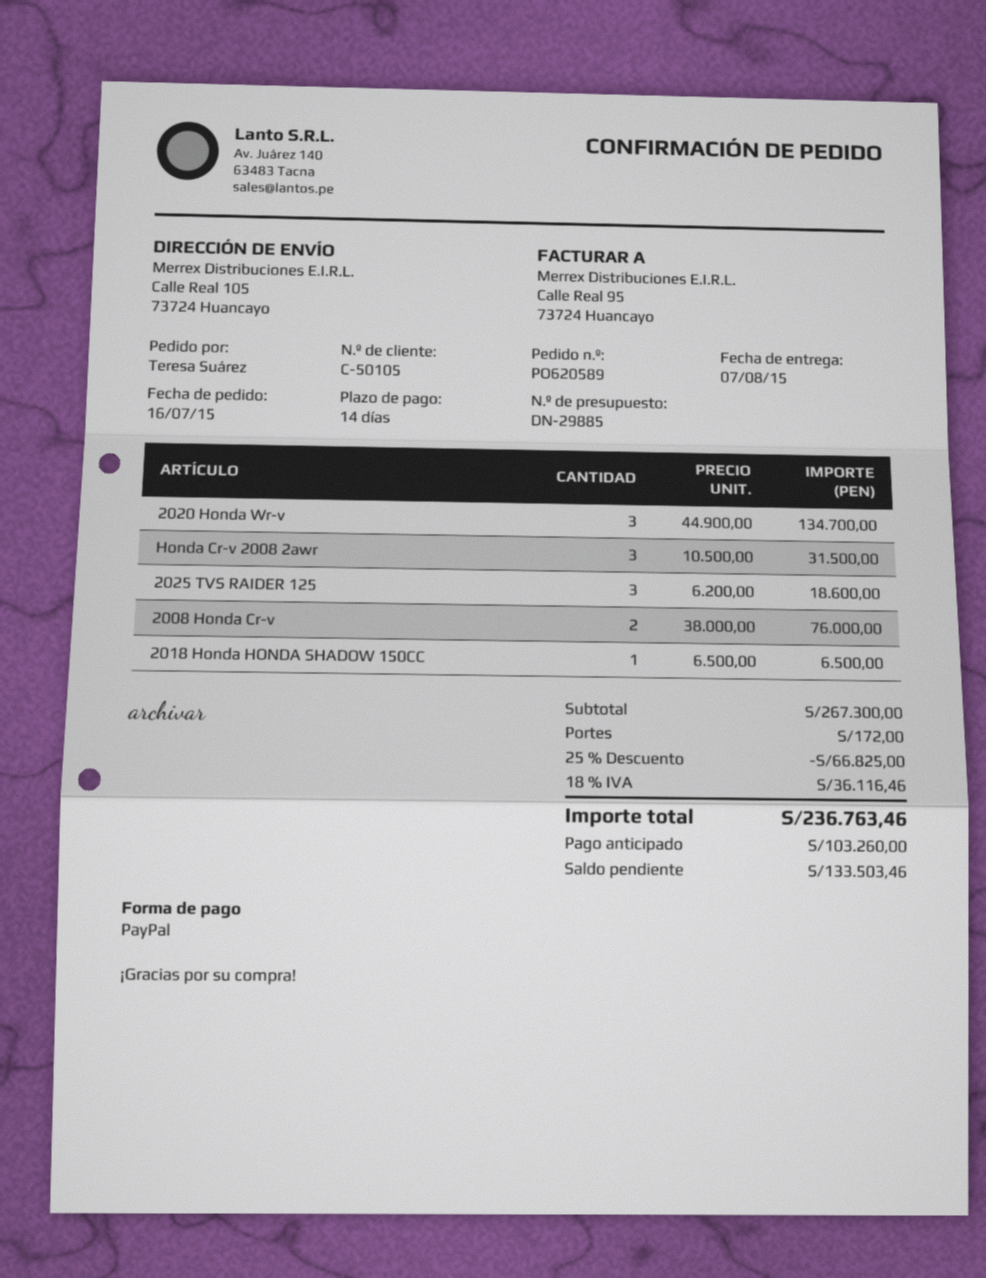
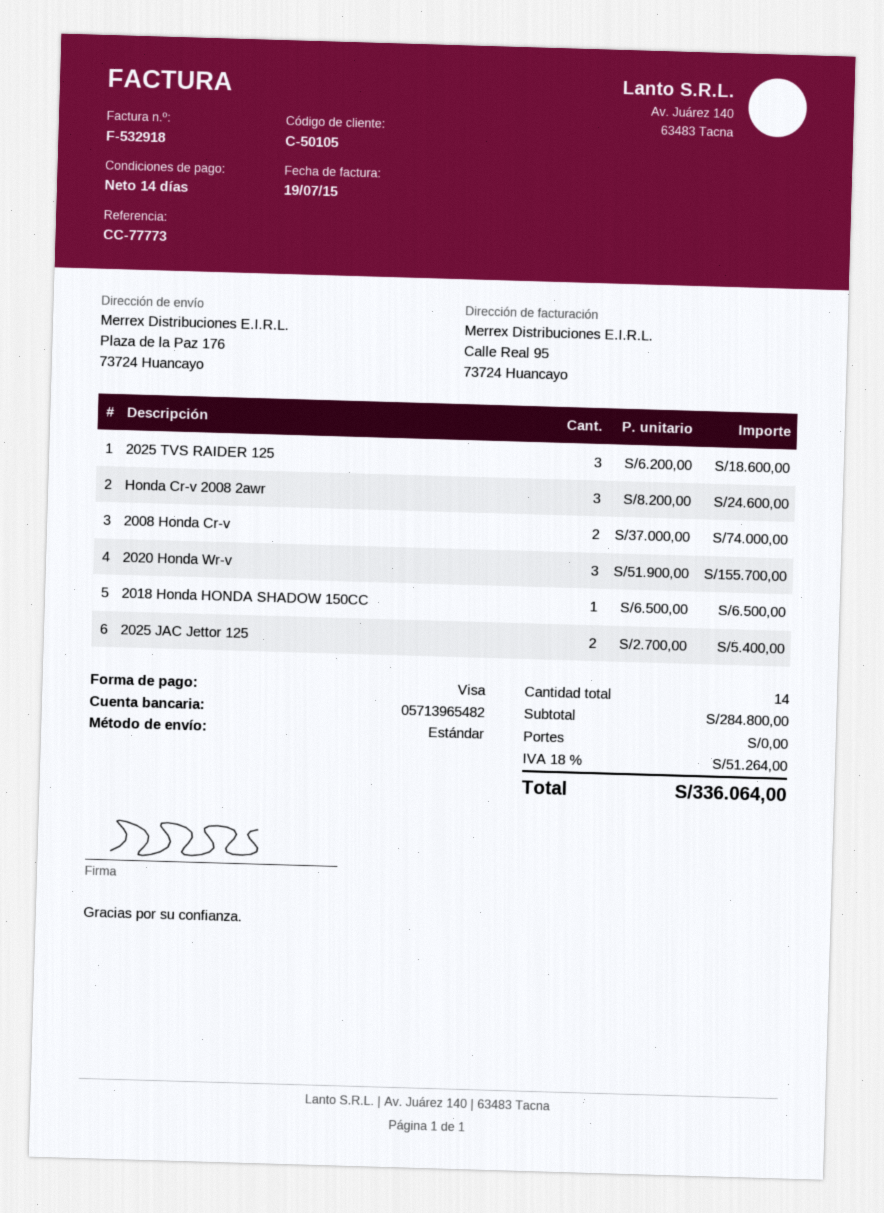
payment method: PayPal -> Visa
ship to: Calle Real 105, 73724 Huancayo -> Plaza de la Paz 176, 73724 Huancayo
2020 Honda Wr-v: 3 x 44900.00 = 134700.00 -> 3 x 51900.00 = 155700.00
Honda Cr-v 2008 2awr: 3 x 10500.00 = 31500.00 -> 3 x 8200.00 = 24600.00
2008 Honda Cr-v: 2 x 38000.00 = 76000.00 -> 2 x 37000.00 = 74000.00
2025 JAC Jettor 125: none -> 2 x 2700.00 = 5400.00
subtotal: 267300.00 -> 284800.00
discount: 25% = 66825.00 -> none
shipping: 172.00 -> 0.00
tax: 18% = 36116.46 -> 18% = 51264.00
total: 236763.46 -> 336064.00

